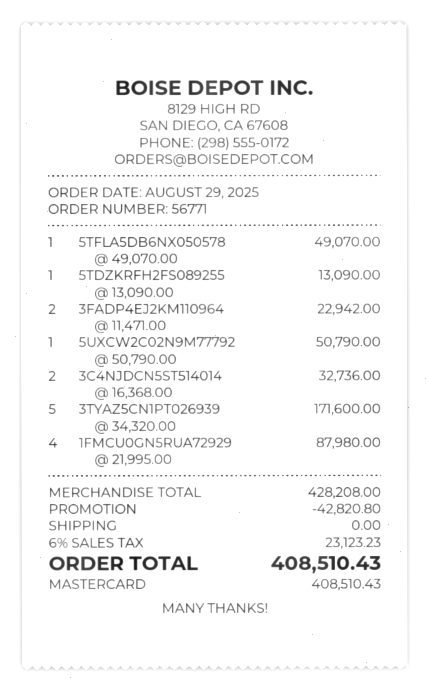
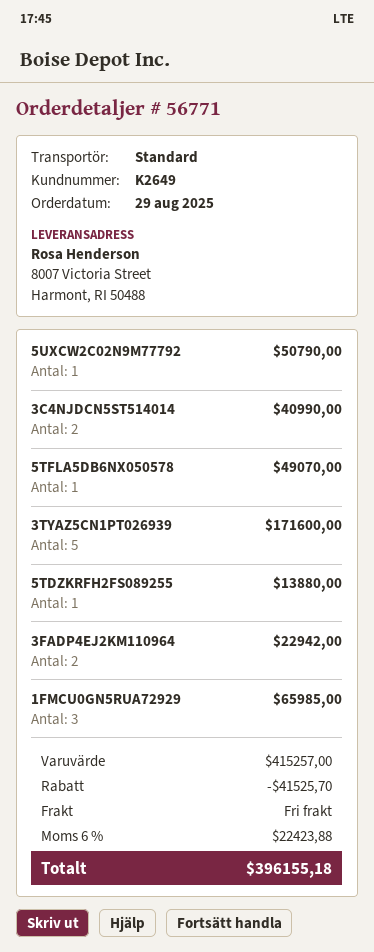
5TDZKRFH2FS089255: 1 for 13090.00 -> 1 for 13880.00
3C4NJDCN5ST514014: 2 for 32736.00 -> 2 for 40990.00
1FMCU0GN5RUA72929: 4 for 87980.00 -> 3 for 65985.00
subtotal: 428208.00 -> 415257.00
discount: 42820.80 -> 41525.70
tax: 6% = 23123.23 -> 6% = 22423.88
total: 408510.43 -> 396155.18

